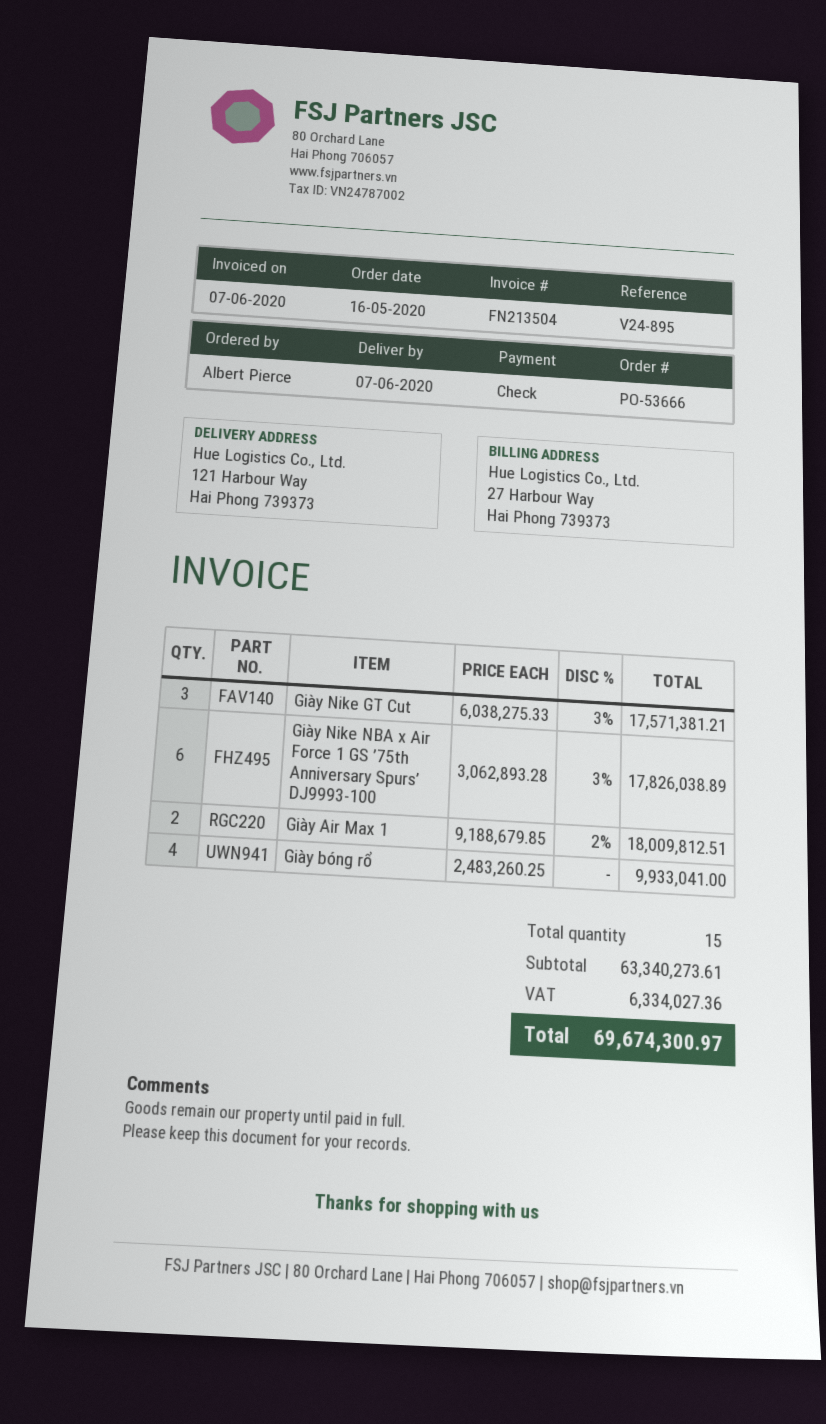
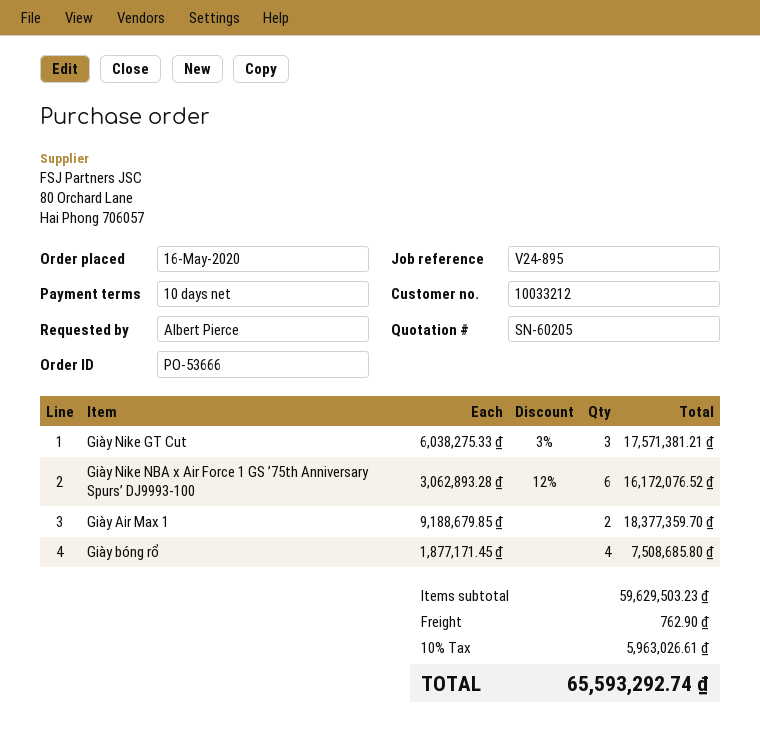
Giày Nike NBA x Air Force 1 GS ’75th Anniversary Spurs’ DJ9993-100: 6 x 3062893.28 - 3% = 17826038.89 -> 6 x 3062893.28 - 12% = 16172076.52
Giày Air Max 1: 2 x 9188679.85 - 2% = 18009812.51 -> 2 x 9188679.85 = 18377359.70
Giày bóng rổ: 4 x 2483260.25 = 9933041.00 -> 4 x 1877171.45 = 7508685.80
subtotal: 63340273.61 -> 59629503.23
shipping: none -> 762.90
tax: 6334027.36 -> 5963026.61
total: 69674300.97 -> 65593292.74

